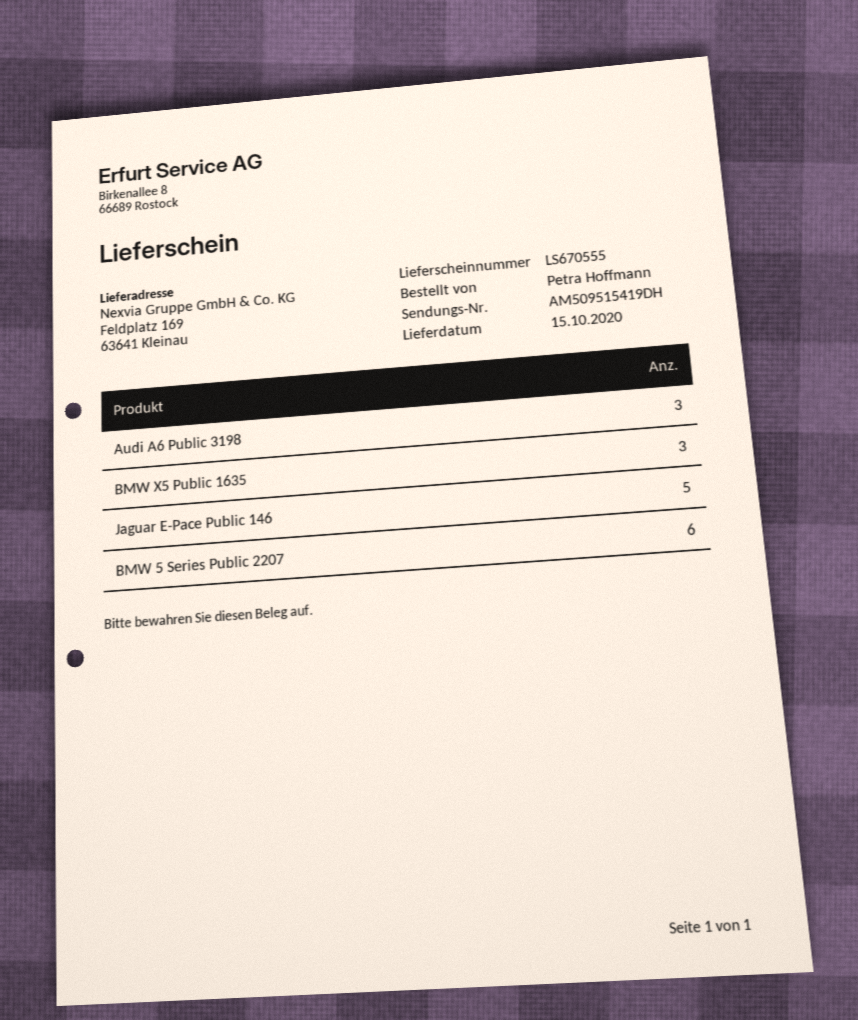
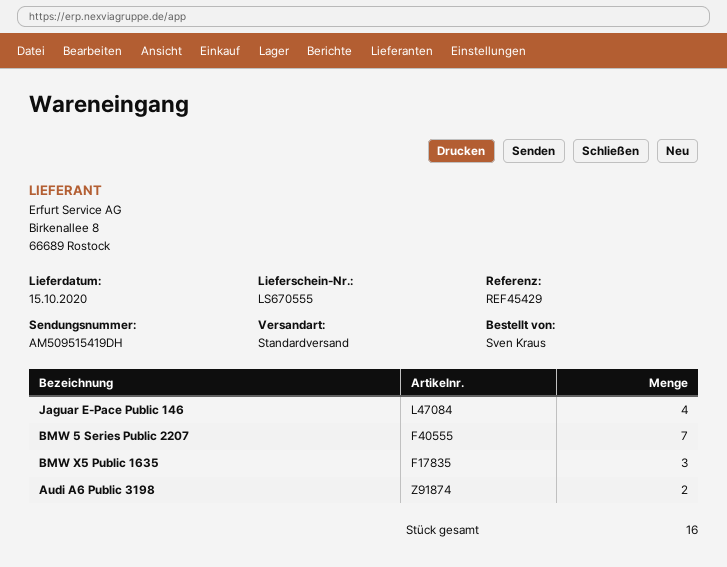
ordered by: Petra Hoffmann -> Sven Kraus
Audi A6 Public 3198: 3 -> 2
Jaguar E-Pace Public 146: 5 -> 4
BMW 5 Series Public 2207: 6 -> 7

